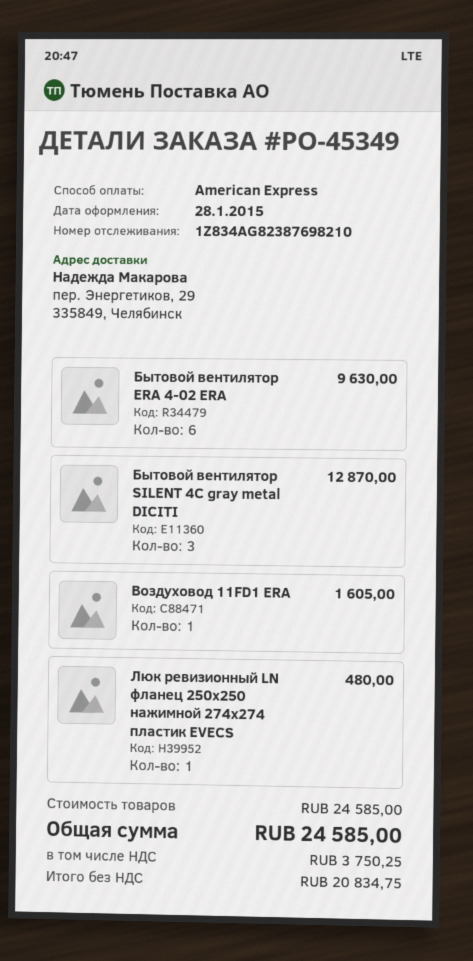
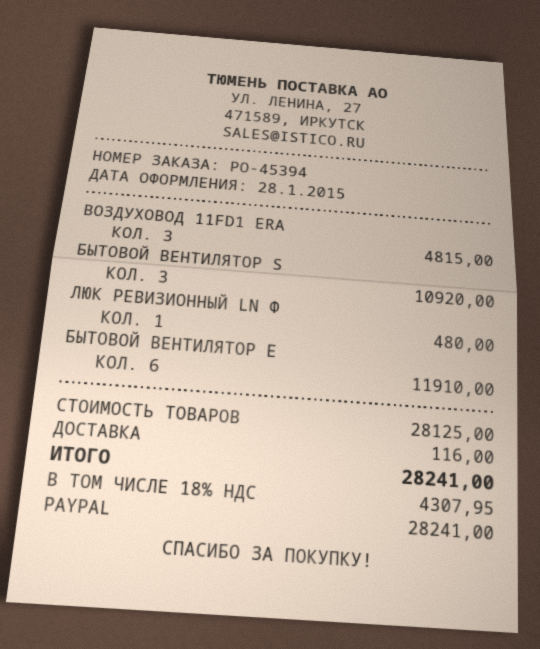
order number: PO-45349 -> PO-45394
payment method: American Express -> PayPal
Бытовой вентилятор ERA 4-02 ERA: 6 for 9630.00 -> 6 for 11910.00
Бытовой вентилятор SILENT 4C gray metal DICITI: 3 for 12870.00 -> 3 for 10920.00
Воздуховод 11FD1 ERA: 1 for 1605.00 -> 3 for 4815.00
subtotal: 24585.00 -> 28125.00
shipping: none -> 116.00
tax: 3750.25 -> 4307.95
total: 24585.00 -> 28241.00

